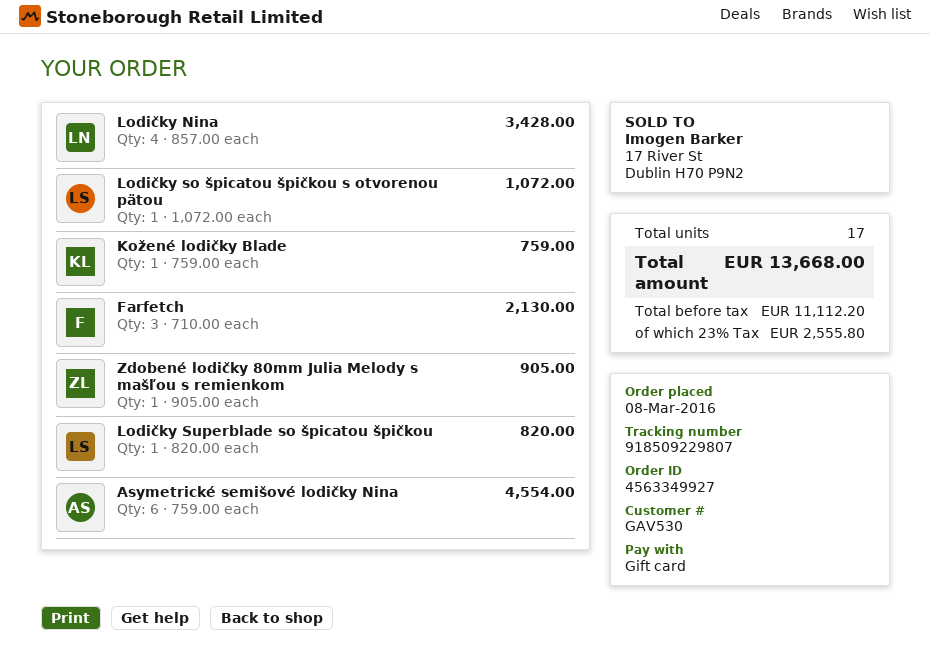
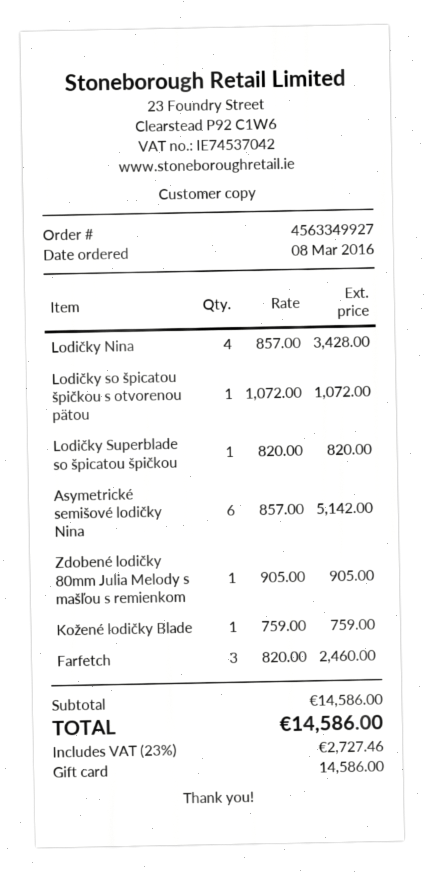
Farfetch: 3 x 710.00 = 2130.00 -> 3 x 820.00 = 2460.00
Asymetrické semišové lodičky Nina: 6 x 759.00 = 4554.00 -> 6 x 857.00 = 5142.00
tax: 23% = 2555.80 -> 23% = 2727.46
total: 13668.00 -> 14586.00

